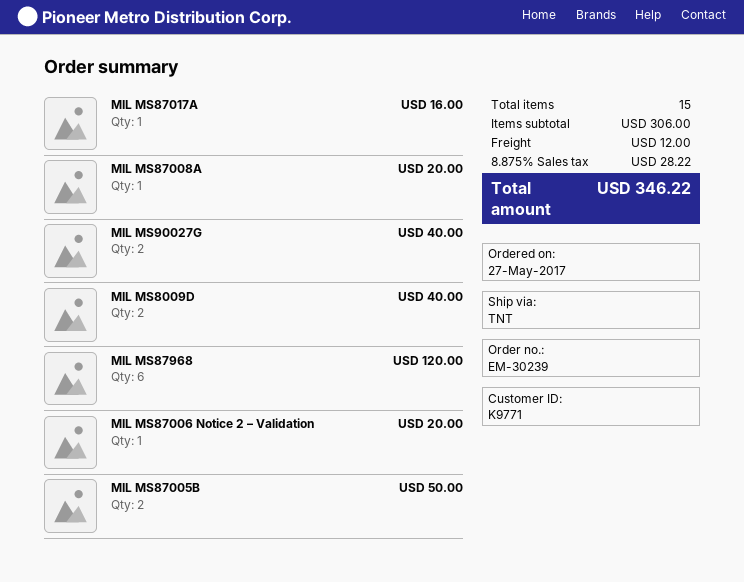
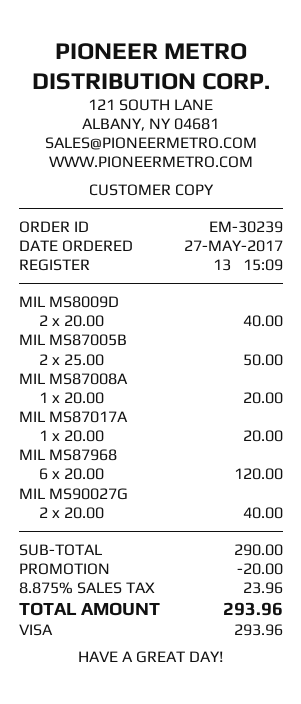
MIL MS87017A: 1 for 16.00 -> 1 for 20.00
MIL MS87006 Notice 2 – Validation: 1 for 20.00 -> none
subtotal: 306.00 -> 290.00
discount: none -> 20.00
shipping: 12.00 -> none
tax: 8.875% = 28.22 -> 8.875% = 23.96
total: 346.22 -> 293.96

